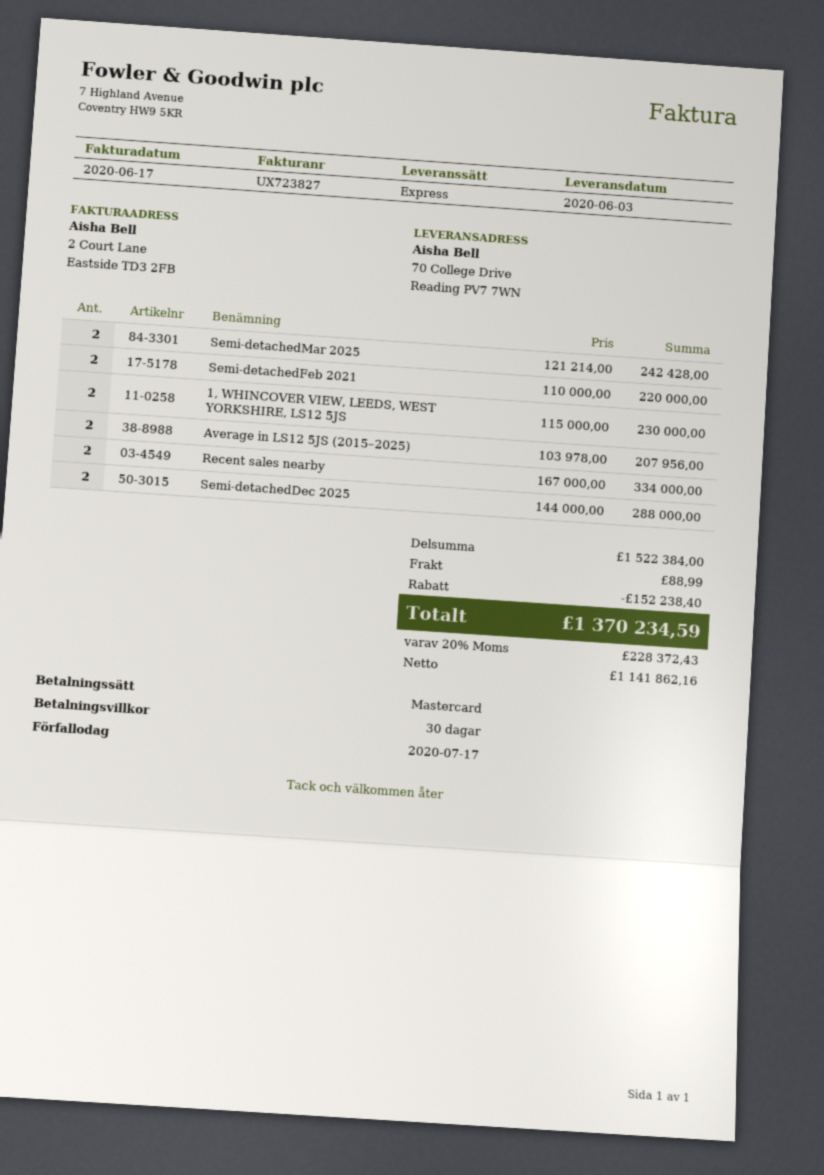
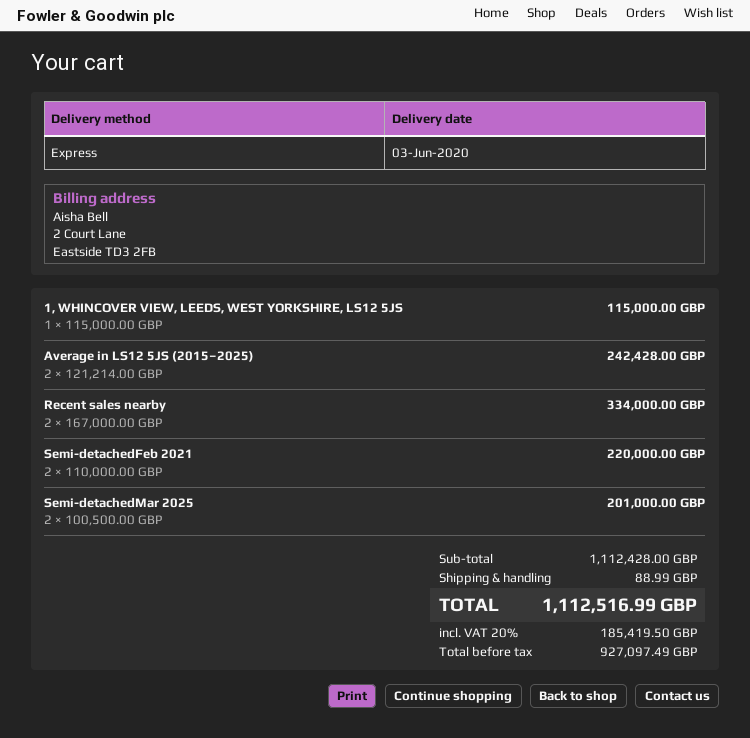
Semi-detachedMar 2025: 2 x 121214.00 = 242428.00 -> 2 x 100500.00 = 201000.00
1, WHINCOVER VIEW, LEEDS, WEST YORKSHIRE, LS12 5JS: 2 x 115000.00 = 230000.00 -> 1 x 115000.00 = 115000.00
Average in LS12 5JS (2015–2025): 2 x 103978.00 = 207956.00 -> 2 x 121214.00 = 242428.00
Semi-detachedDec 2025: 2 x 144000.00 = 288000.00 -> none
subtotal: 1522384.00 -> 1112428.00
discount: 152238.40 -> none
net: 1141862.16 -> 927097.49
tax: 20% = 228372.43 -> 20% = 185419.50
total: 1370234.59 -> 1112516.99

